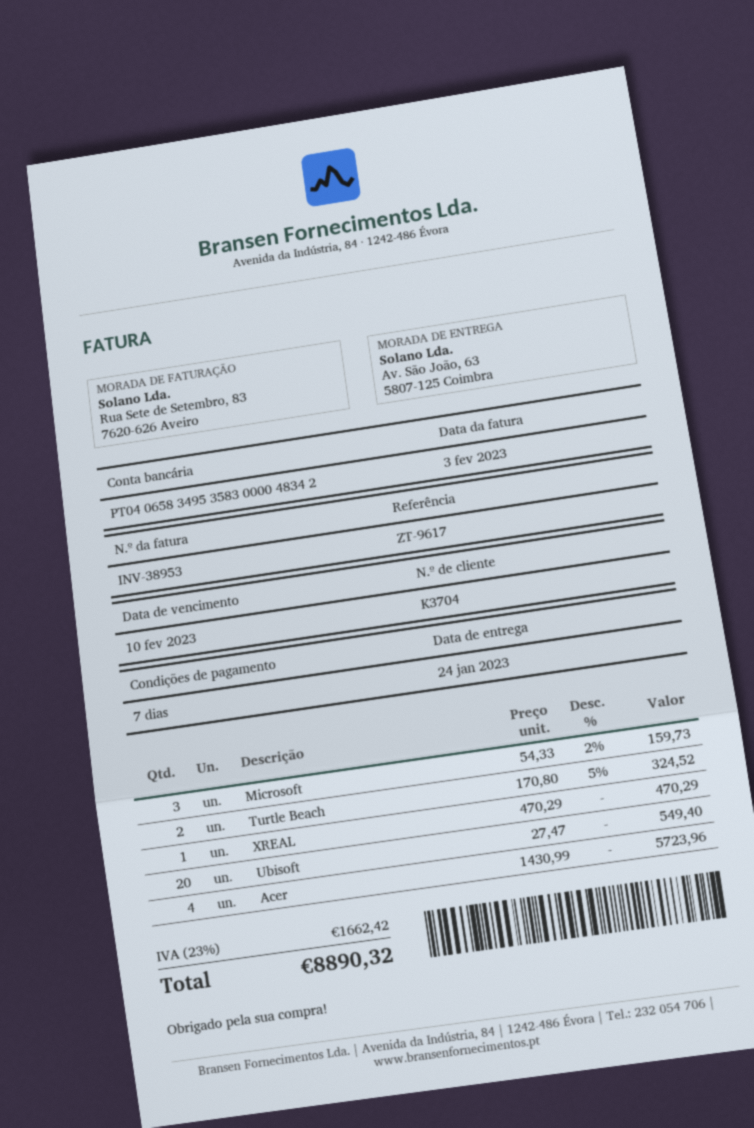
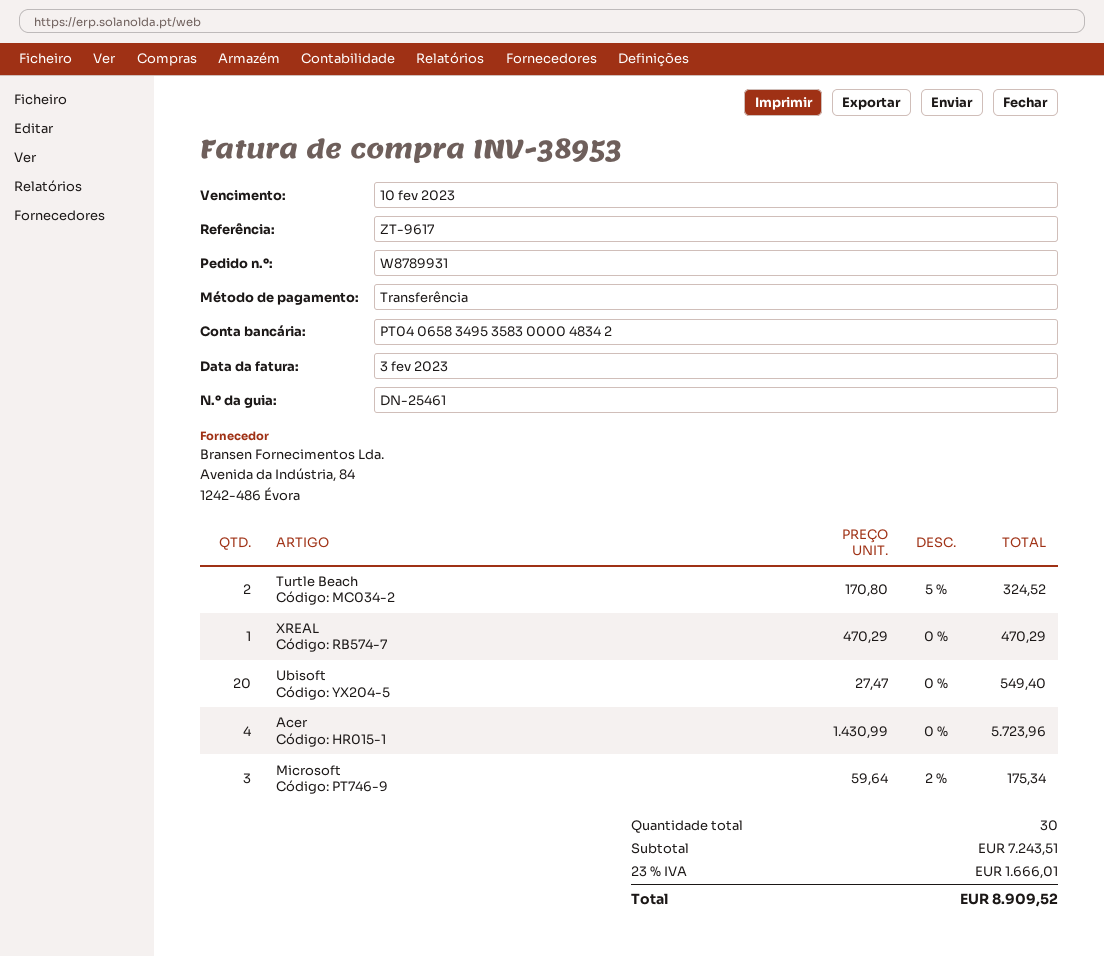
Microsoft: 3 x 54.33 - 2% = 159.73 -> 3 x 59.64 - 2% = 175.34
tax: 23% = 1662.42 -> 23% = 1666.01
total: 8890.32 -> 8909.52

